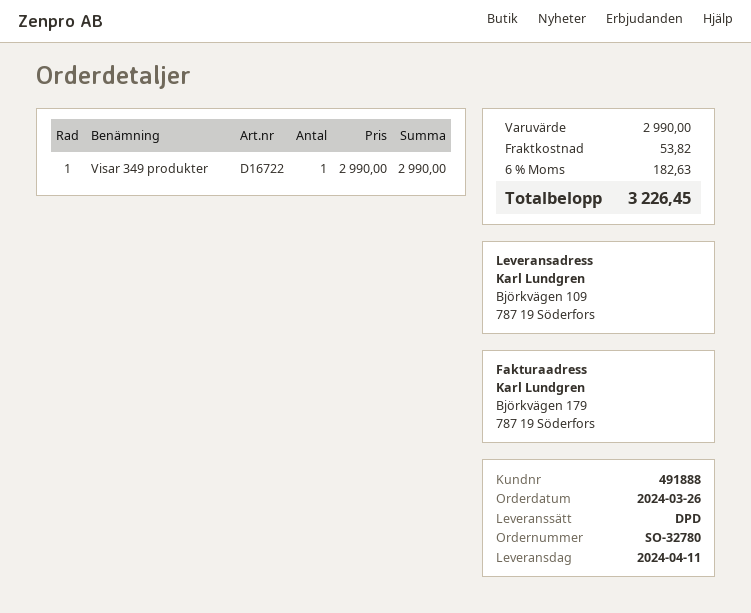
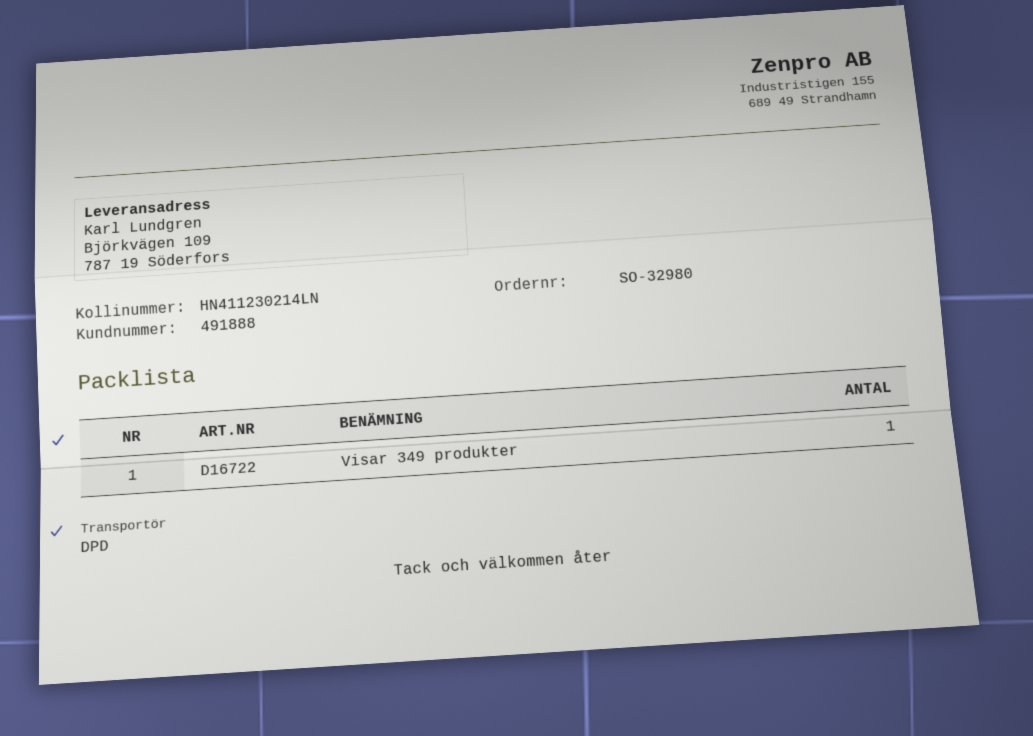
order number: SO-32780 -> SO-32980

